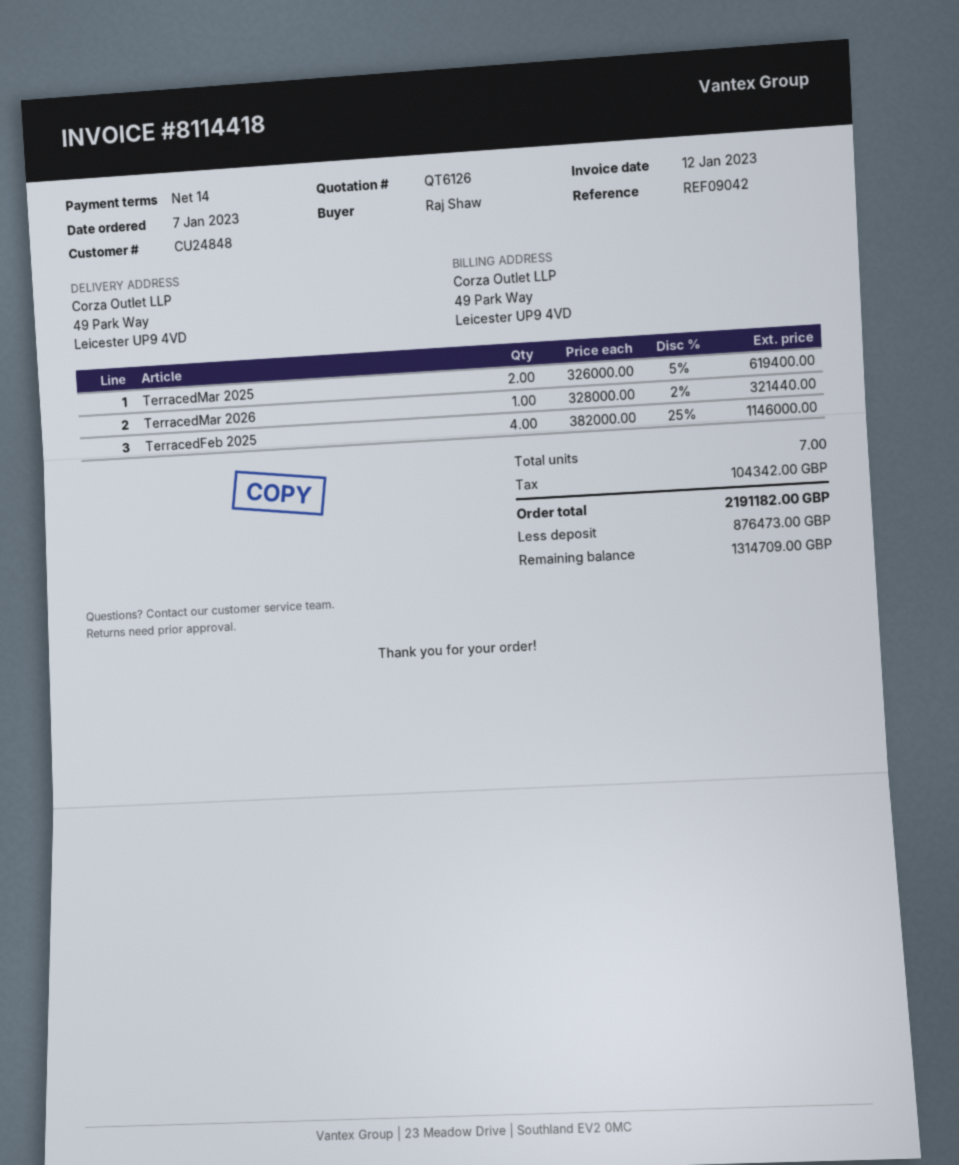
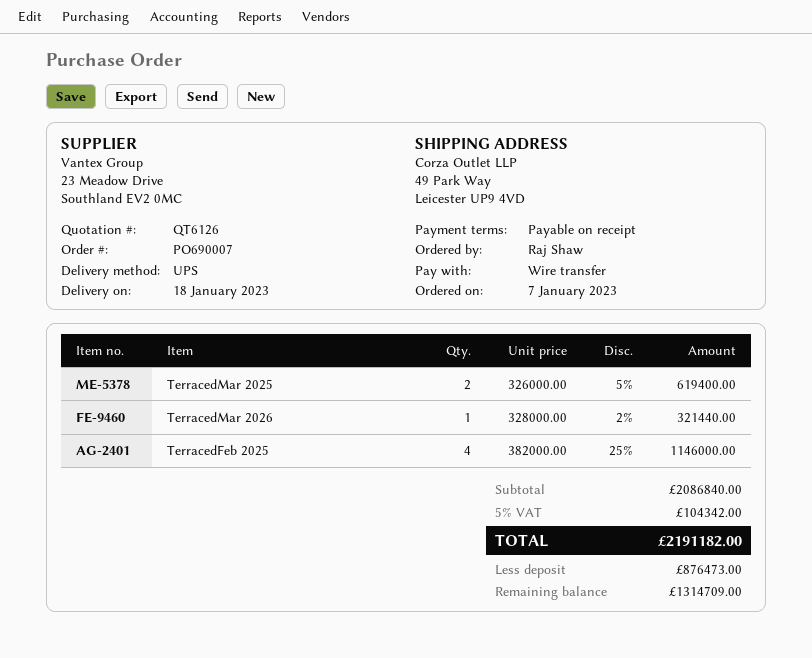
payment terms: 14 days -> on receipt

